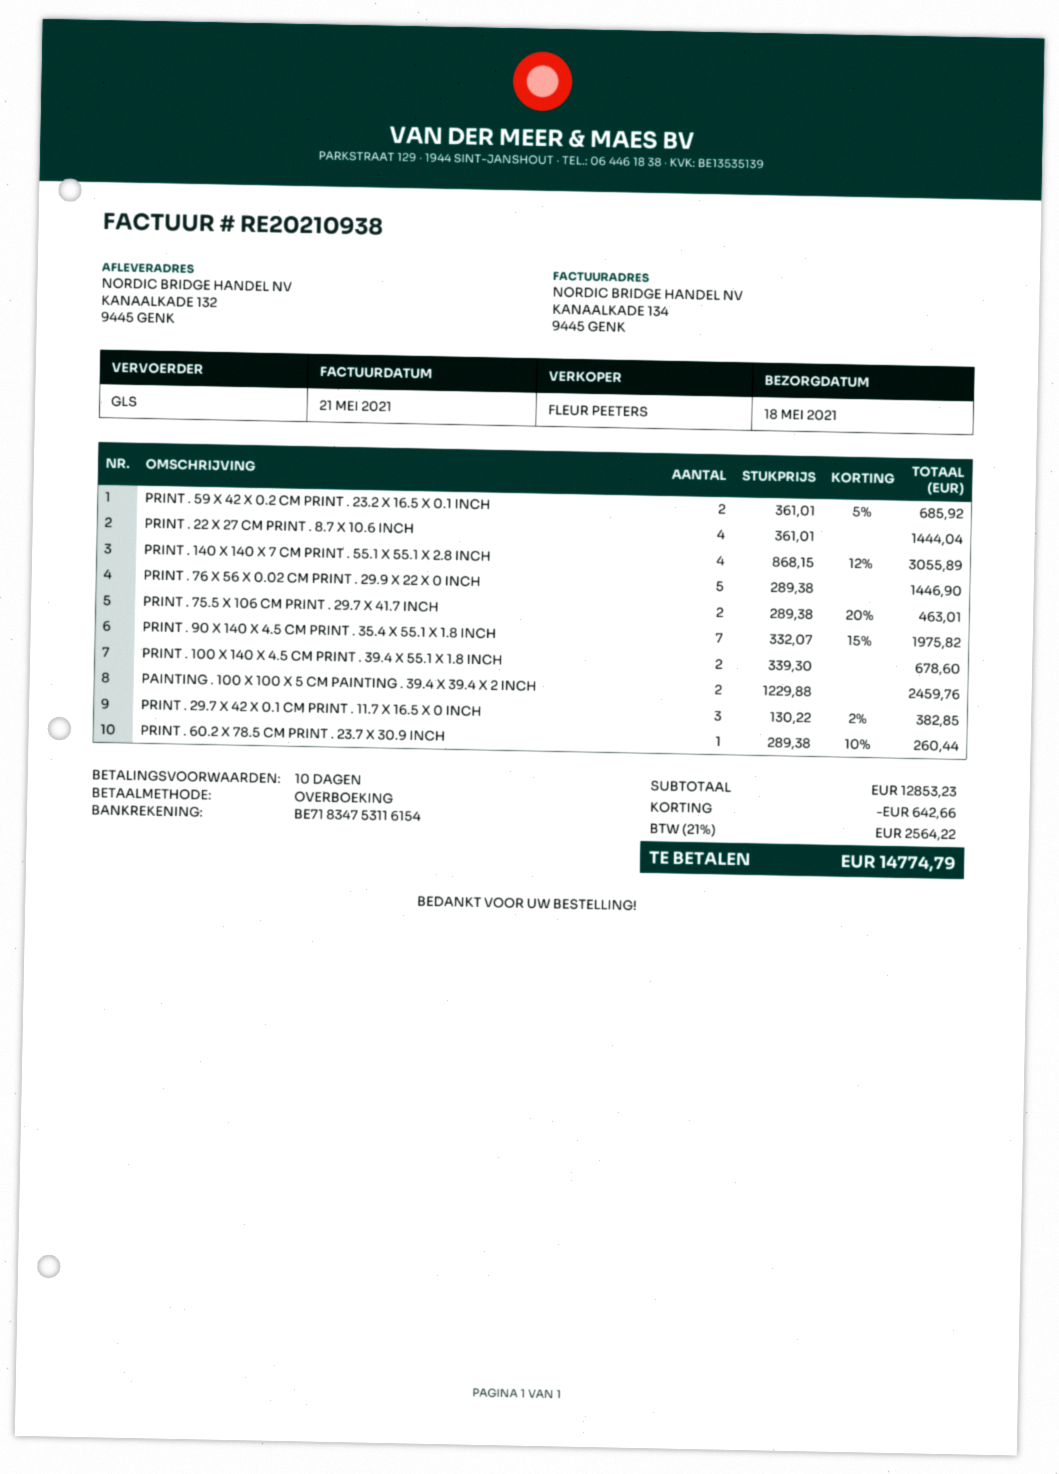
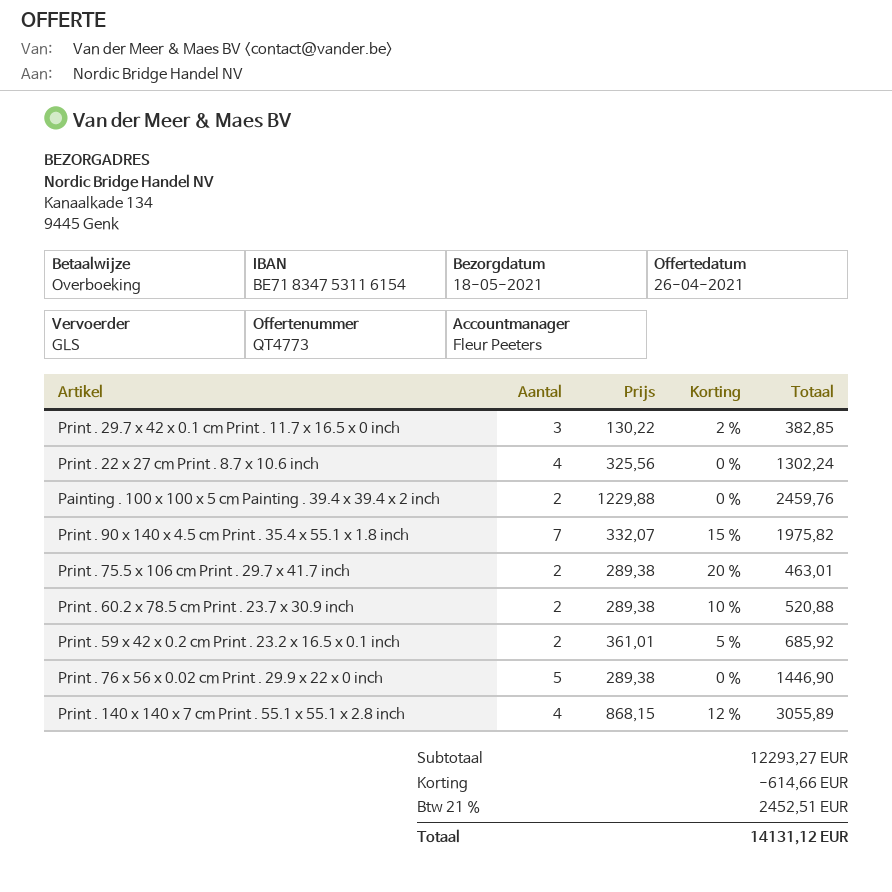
ship to: KANAALKADE 132, 9445 GENK -> Kanaalkade 134, 9445 Genk
PRINT . 22 X 27 CM PRINT . 8.7 X 10.6 INCH: 4 x 361.01 = 1444.04 -> 4 x 325.56 = 1302.24
PRINT . 100 X 140 X 4.5 CM PRINT . 39.4 X 55.1 X 1.8 INCH: 2 x 339.30 = 678.60 -> none
PRINT . 60.2 X 78.5 CM PRINT . 23.7 X 30.9 INCH: 1 x 289.38 - 10% = 260.44 -> 2 x 289.38 - 10% = 520.88
subtotal: 12853.23 -> 12293.27
discount: 642.66 -> 614.66
tax: 21% = 2564.22 -> 21% = 2452.51
total: 14774.79 -> 14131.12

